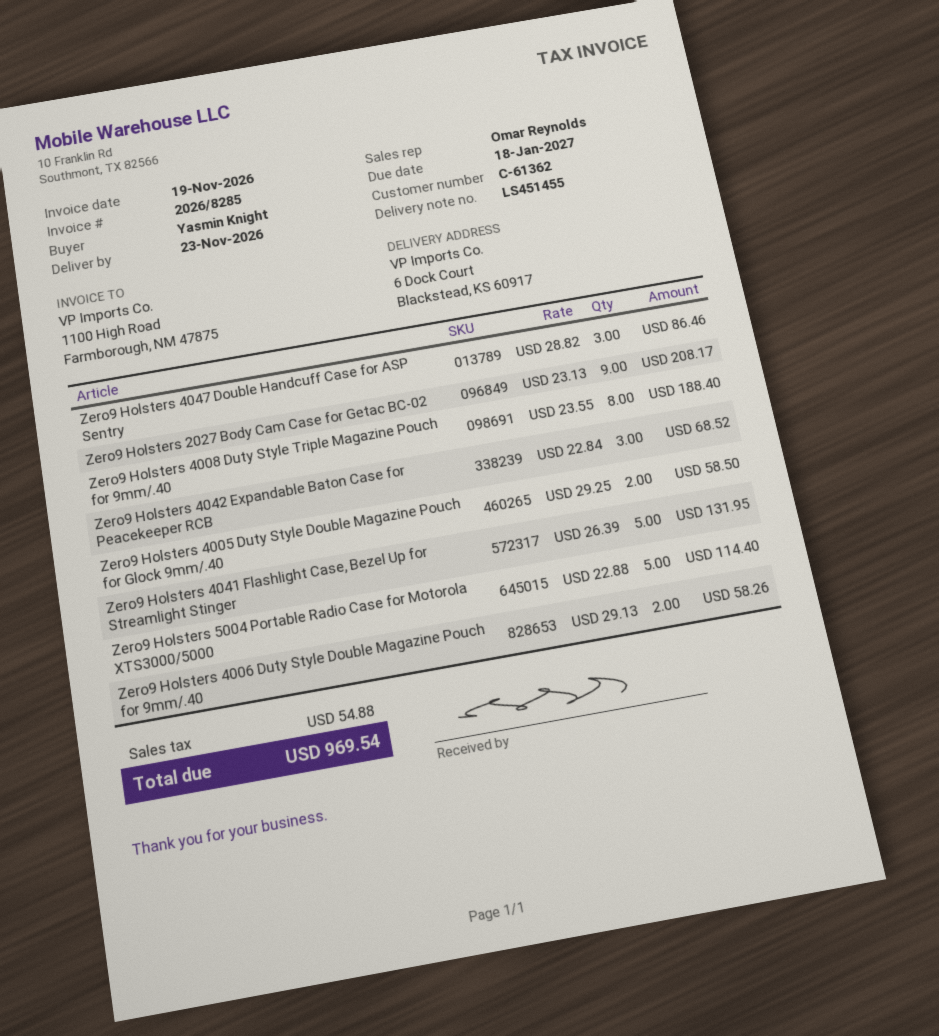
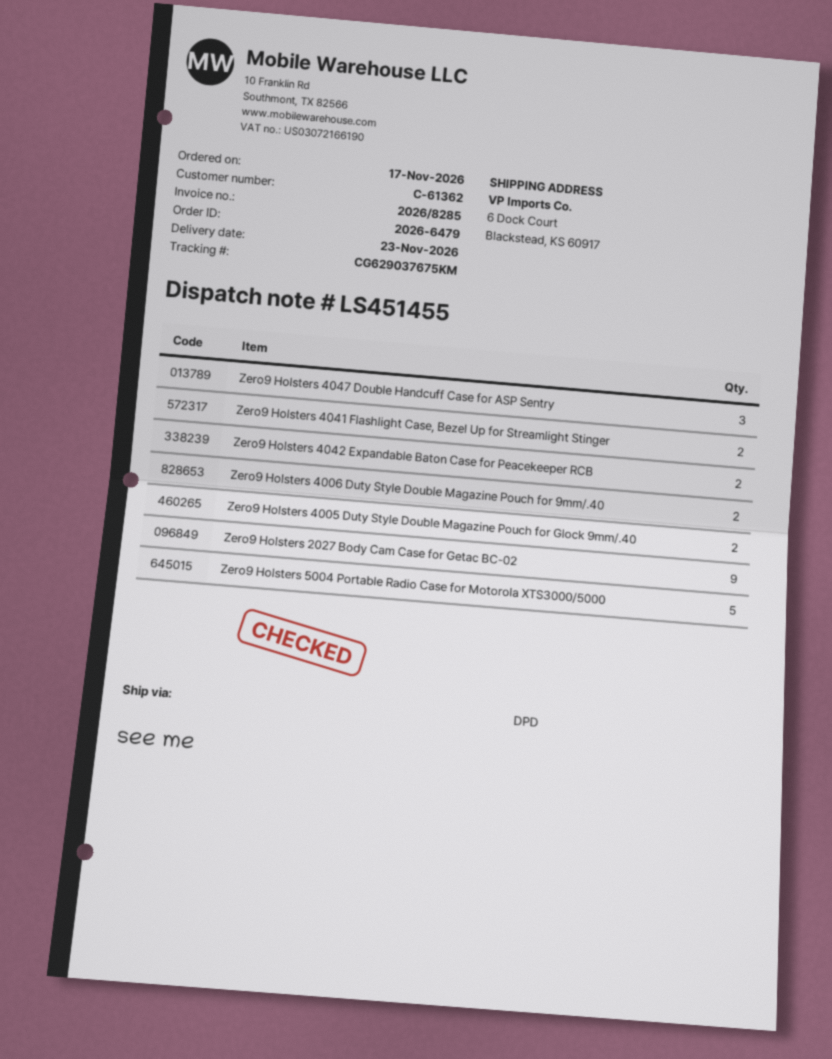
Zero9 Holsters 4008 Duty Style Triple Magazine Pouch for 9mm/.40: 8 -> none
Zero9 Holsters 4042 Expandable Baton Case for Peacekeeper RCB: 3 -> 2
Zero9 Holsters 4041 Flashlight Case, Bezel Up for Streamlight Stinger: 5 -> 2

